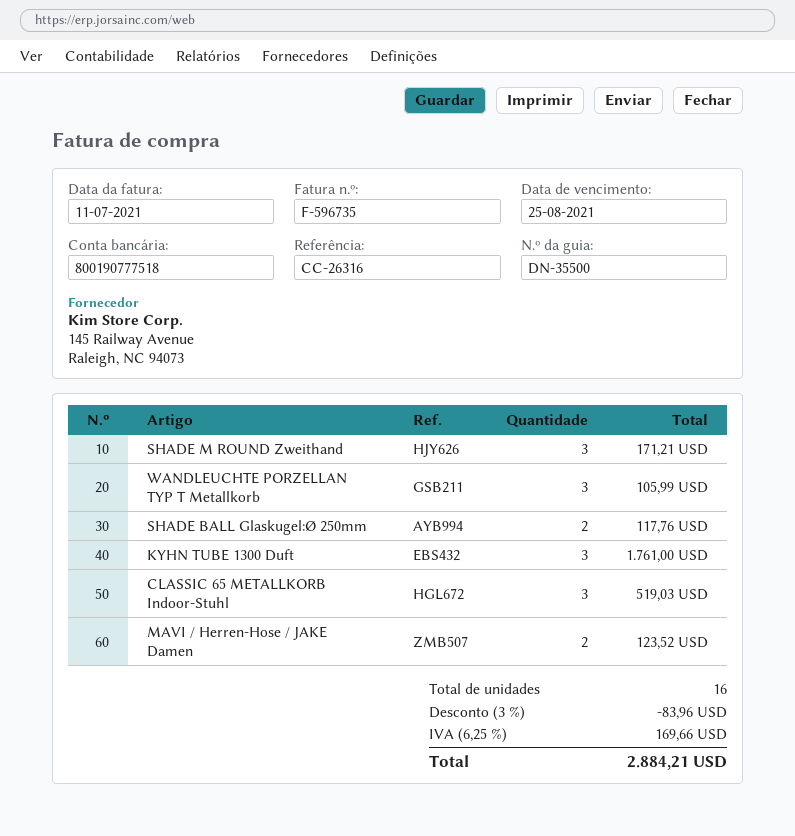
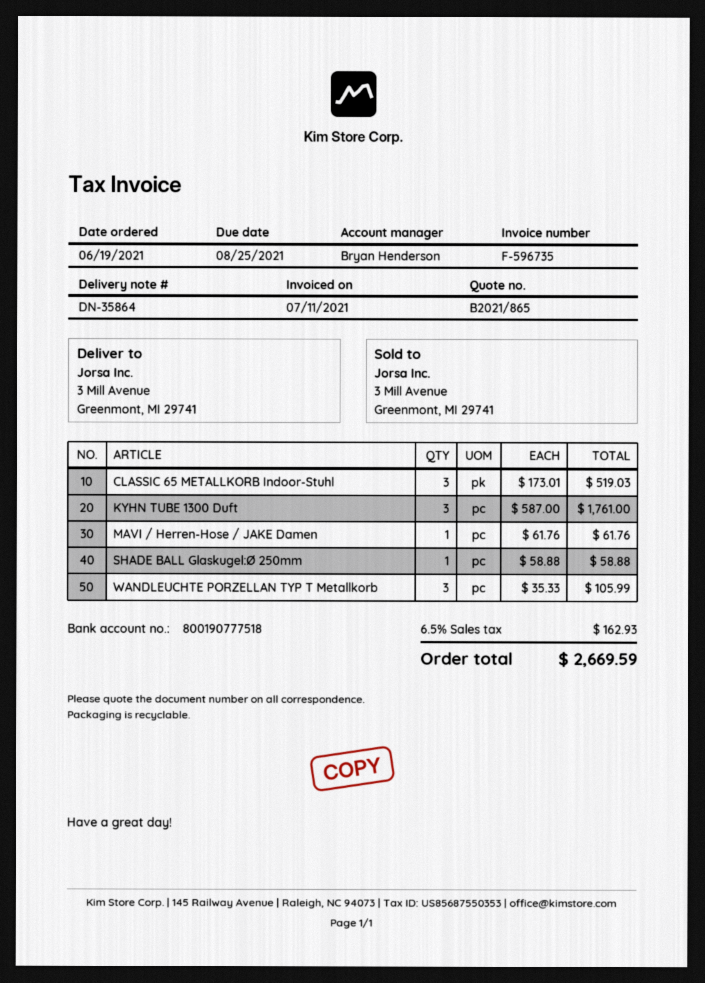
delivery note number: DN-35500 -> DN-35864
SHADE M ROUND Zweithand: 3 for 171.21 -> none
SHADE BALL Glaskugel:Ø 250mm: 2 for 117.76 -> 1 for 58.88
MAVI / Herren-Hose / JAKE Damen: 2 for 123.52 -> 1 for 61.76
discount: 3% = 83.96 -> none
tax: 6.25% = 169.66 -> 6.5% = 162.93
total: 2884.21 -> 2669.59

